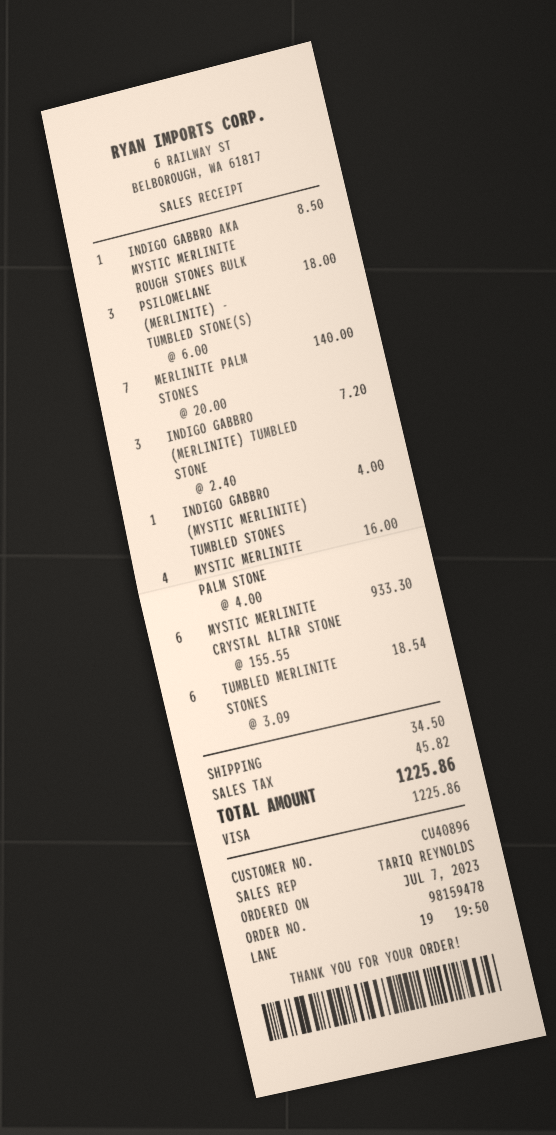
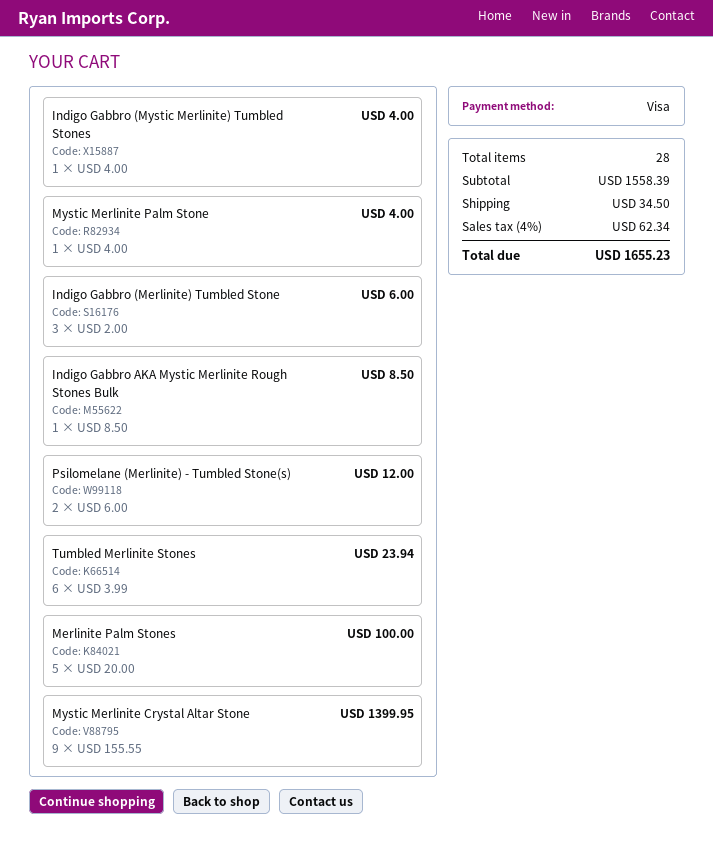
PSILOMELANE (MERLINITE) - TUMBLED STONE(S): 3 x 6.00 = 18.00 -> 2 x 6.00 = 12.00
MERLINITE PALM STONES: 7 x 20.00 = 140.00 -> 5 x 20.00 = 100.00
INDIGO GABBRO (MERLINITE) TUMBLED STONE: 3 x 2.40 = 7.20 -> 3 x 2.00 = 6.00
MYSTIC MERLINITE PALM STONE: 4 x 4.00 = 16.00 -> 1 x 4.00 = 4.00
MYSTIC MERLINITE CRYSTAL ALTAR STONE: 6 x 155.55 = 933.30 -> 9 x 155.55 = 1399.95
TUMBLED MERLINITE STONES: 6 x 3.09 = 18.54 -> 6 x 3.99 = 23.94
tax: 45.82 -> 62.34
total: 1225.86 -> 1655.23

